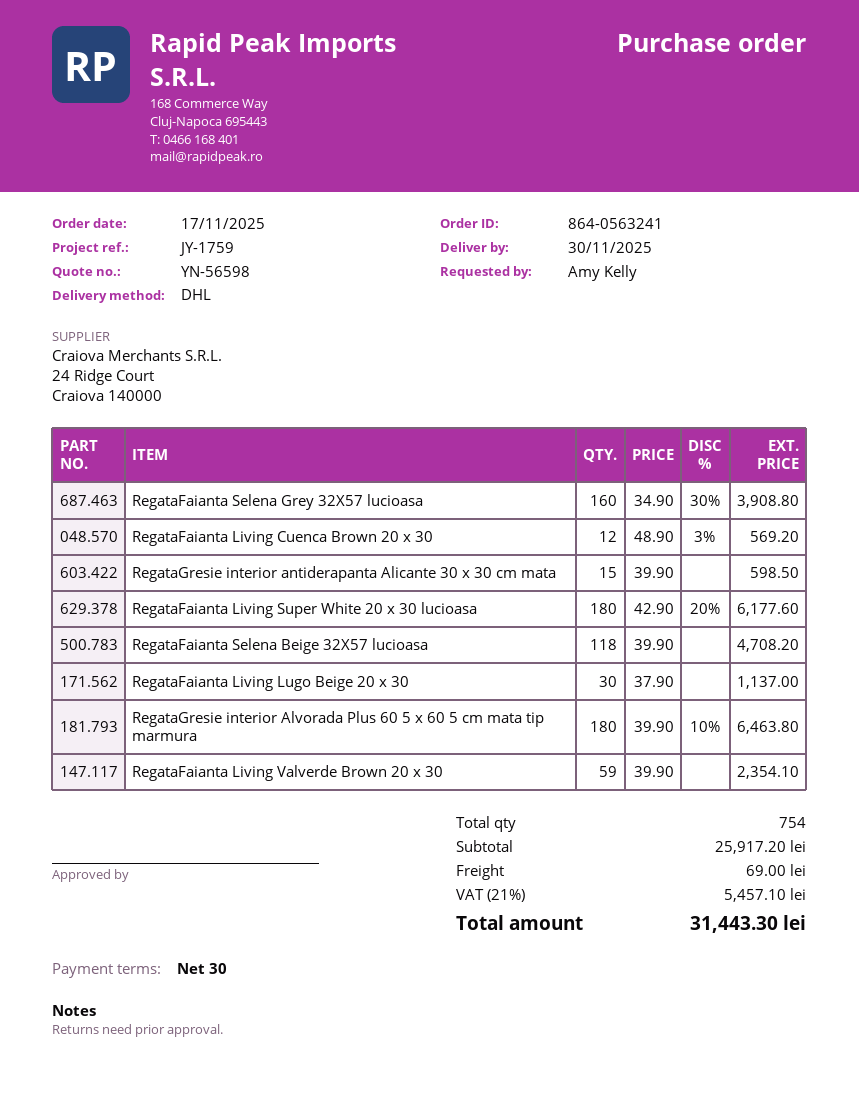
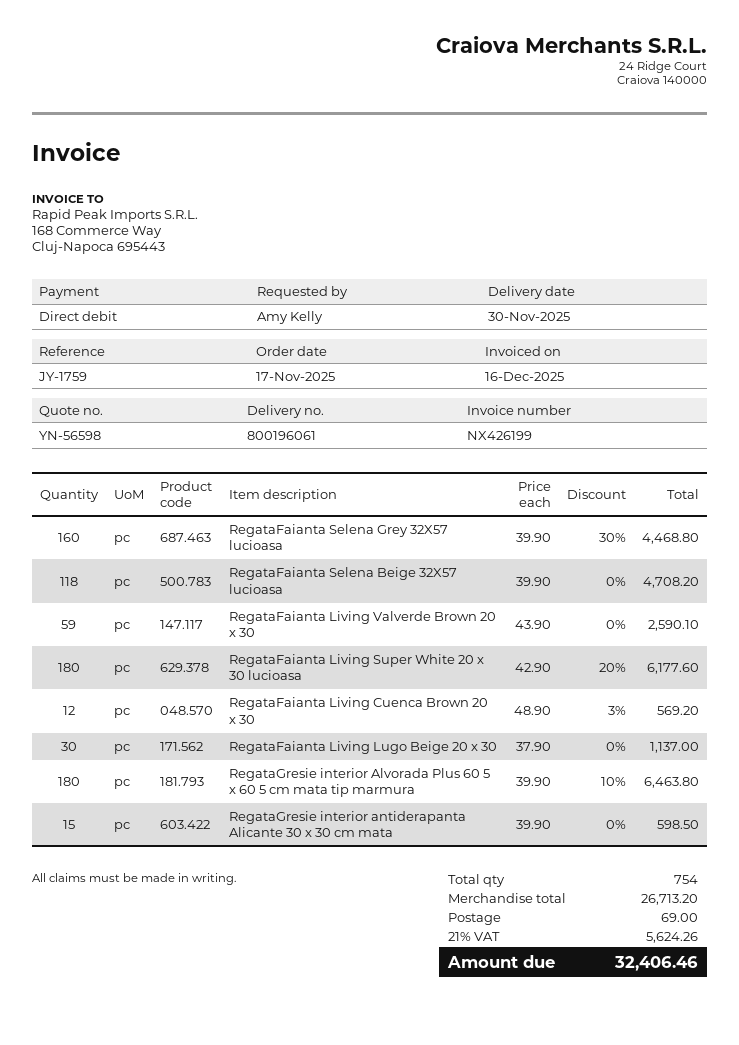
RegataFaianta Selena Grey 32X57 lucioasa: 160 x 34.90 - 30% = 3908.80 -> 160 x 39.90 - 30% = 4468.80
RegataFaianta Living Valverde Brown 20 x 30: 59 x 39.90 = 2354.10 -> 59 x 43.90 = 2590.10
subtotal: 25917.20 -> 26713.20
tax: 21% = 5457.10 -> 21% = 5624.26
total: 31443.30 -> 32406.46

